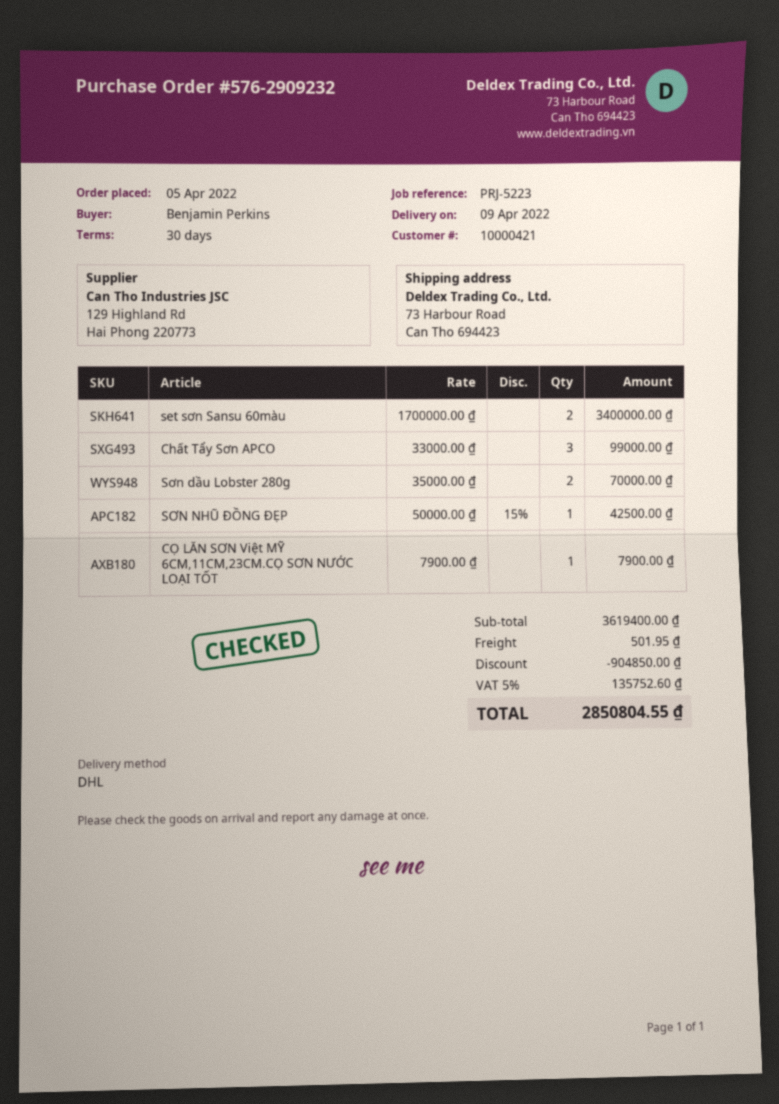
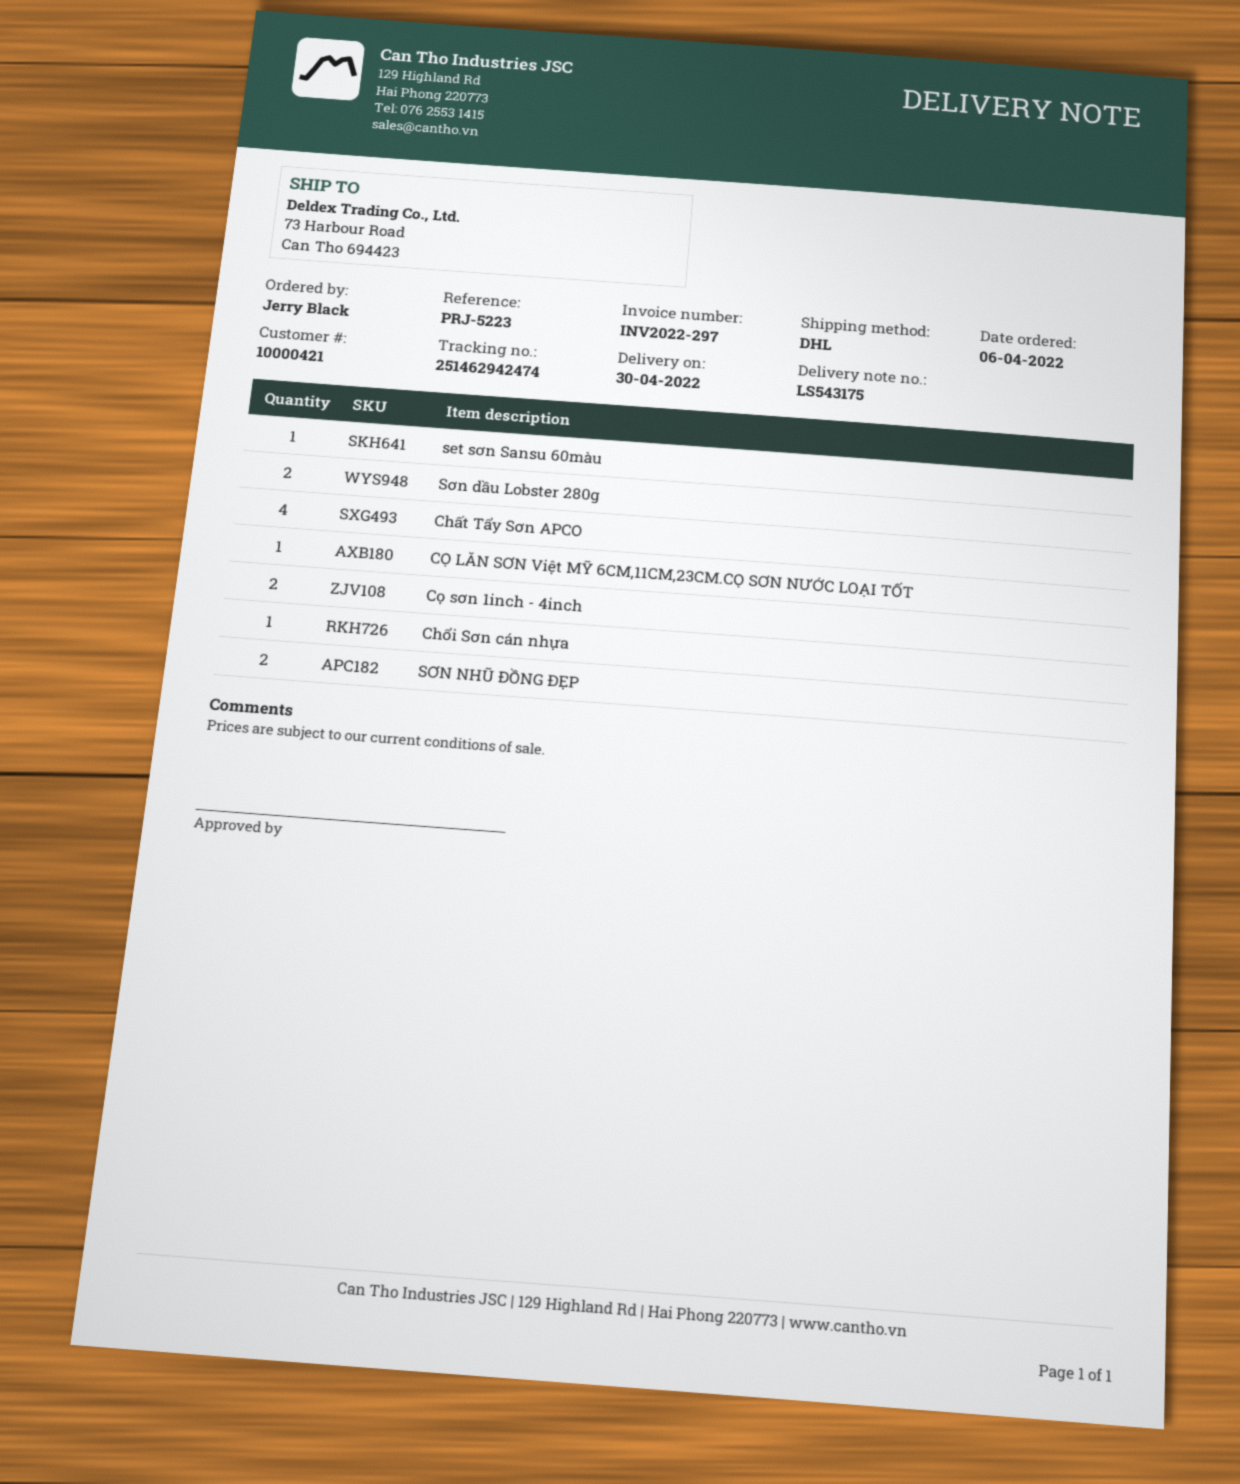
order date: 2022-04-05 -> 2022-04-06
delivery date: 2022-04-09 -> 2022-04-30
ordered by: Benjamin Perkins -> Jerry Black
set sơn Sansu 60màu: 2 -> 1
Chất Tẩy Sơn APCO: 3 -> 4
SƠN NHŨ ĐỒNG ĐẸP: 1 -> 2
Cọ sơn 1inch - 4inch: none -> 2
Chổi Sơn cán nhựa: none -> 1

